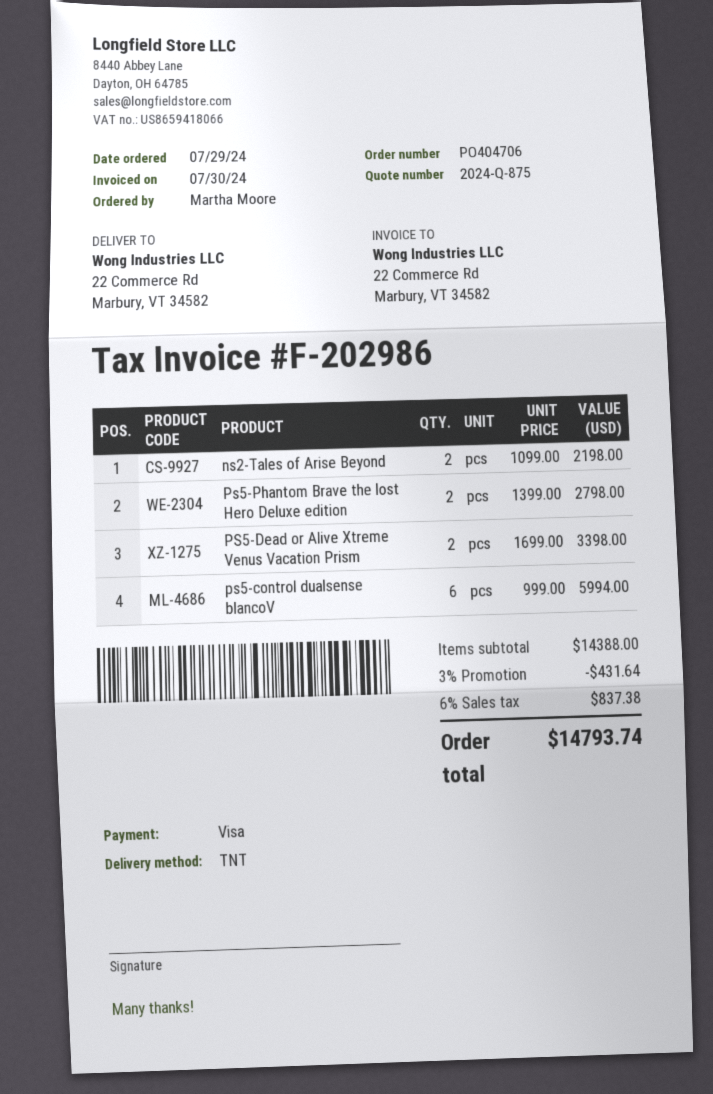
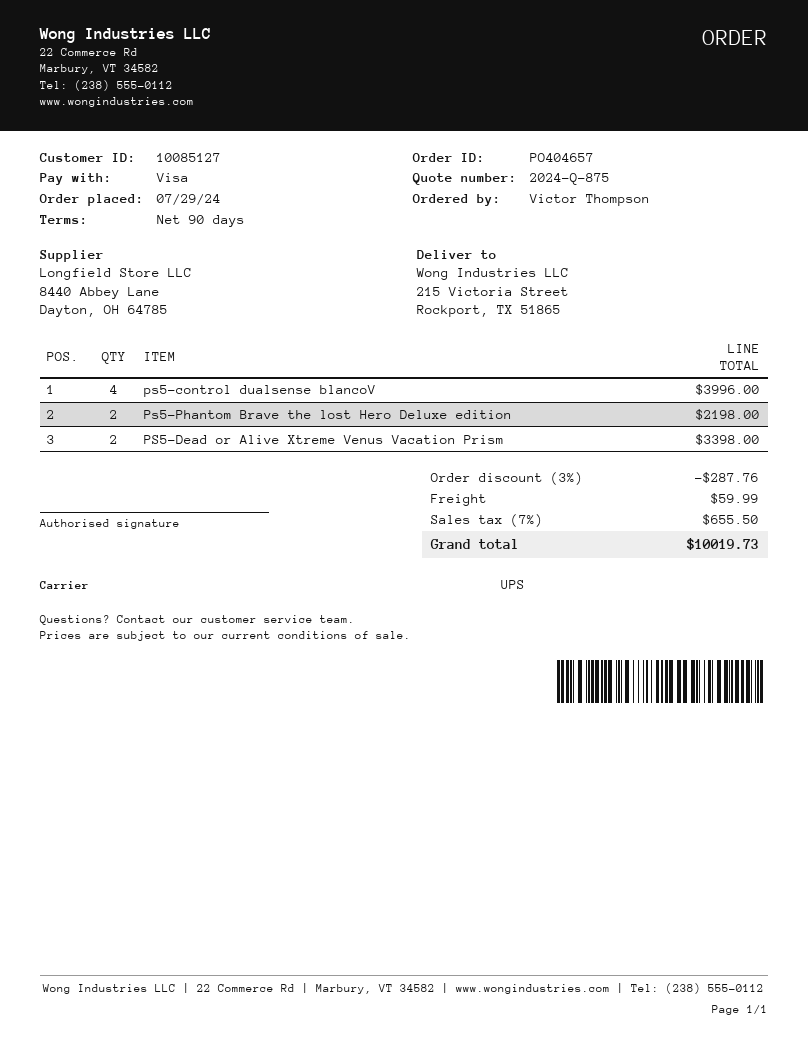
order number: PO404706 -> PO404657
ordered by: Martha Moore -> Victor Thompson
shipping method: TNT -> UPS
ship to: 22 Commerce Rd, Marbury, VT 34582 -> 215 Victoria Street, Rockport, TX 51865
ns2-Tales of Arise Beyond: 2 for 2198.00 -> none
Ps5-Phantom Brave the lost Hero Deluxe edition: 2 for 2798.00 -> 2 for 2198.00
ps5-control dualsense blancoV: 6 for 5994.00 -> 4 for 3996.00
discount: 3% = 431.64 -> 3% = 287.76
shipping: none -> 59.99
tax: 6% = 837.38 -> 7% = 655.50
total: 14793.74 -> 10019.73

